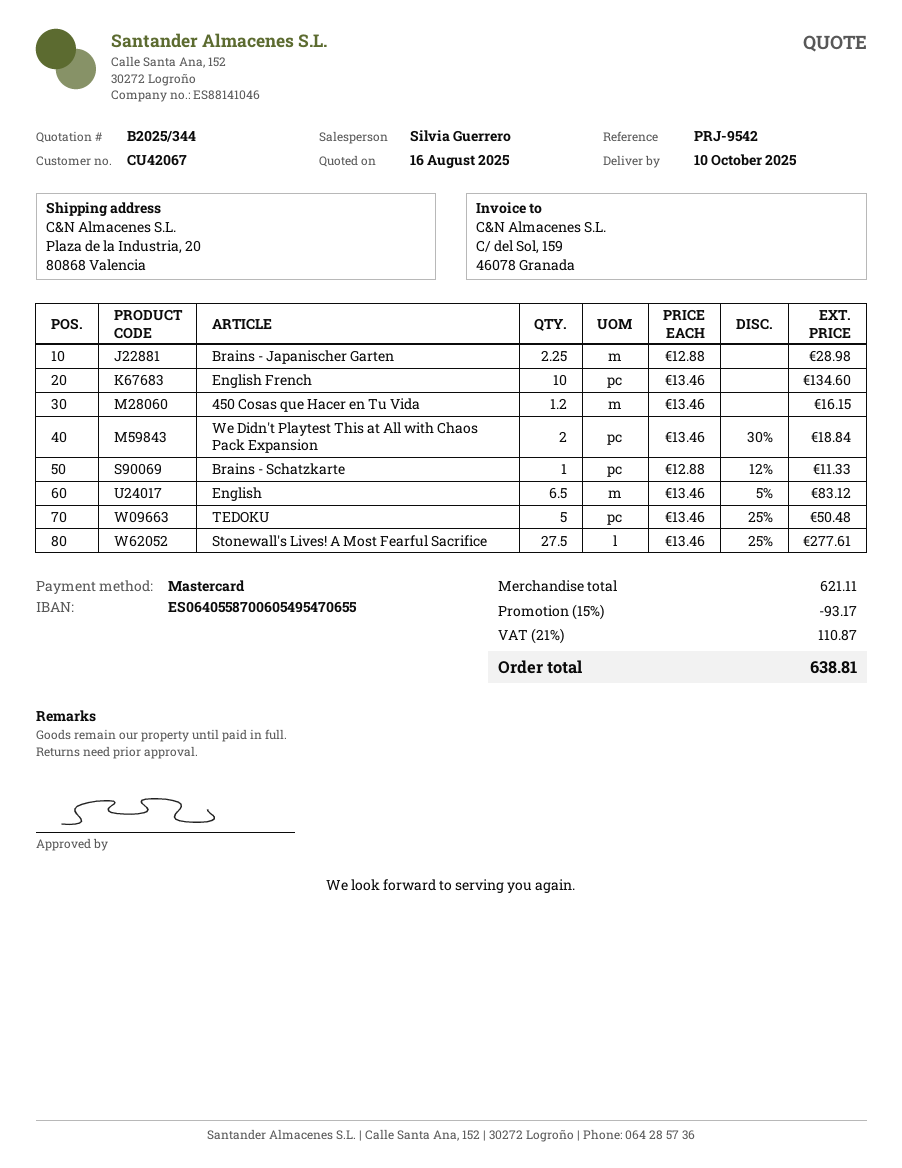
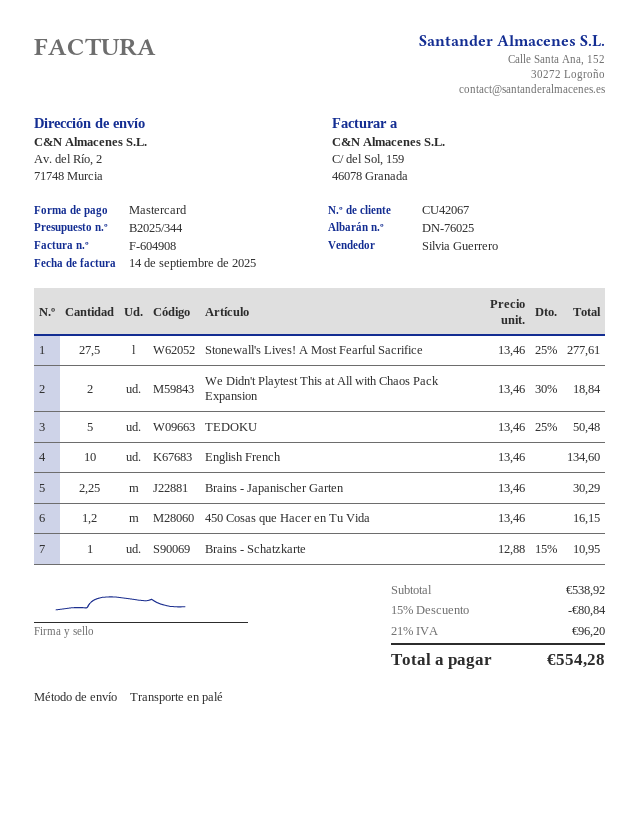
ship to: Plaza de la Industria, 20, 80868 Valencia -> Av. del Río, 2, 71748 Murcia
Brains - Japanischer Garten: 2.25 x 12.88 = 28.98 -> 2.25 x 13.46 = 30.29
Brains - Schatzkarte: 1 x 12.88 - 12% = 11.33 -> 1 x 12.88 - 15% = 10.95
English: 6.5 x 13.46 - 5% = 83.12 -> none
subtotal: 621.11 -> 538.92
discount: 15% = 93.17 -> 15% = 80.84
tax: 21% = 110.87 -> 21% = 96.20
total: 638.81 -> 554.28

